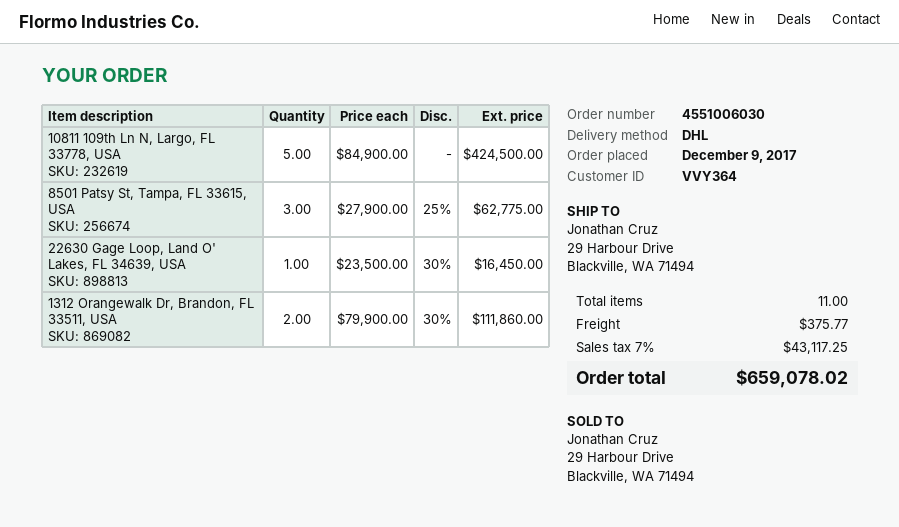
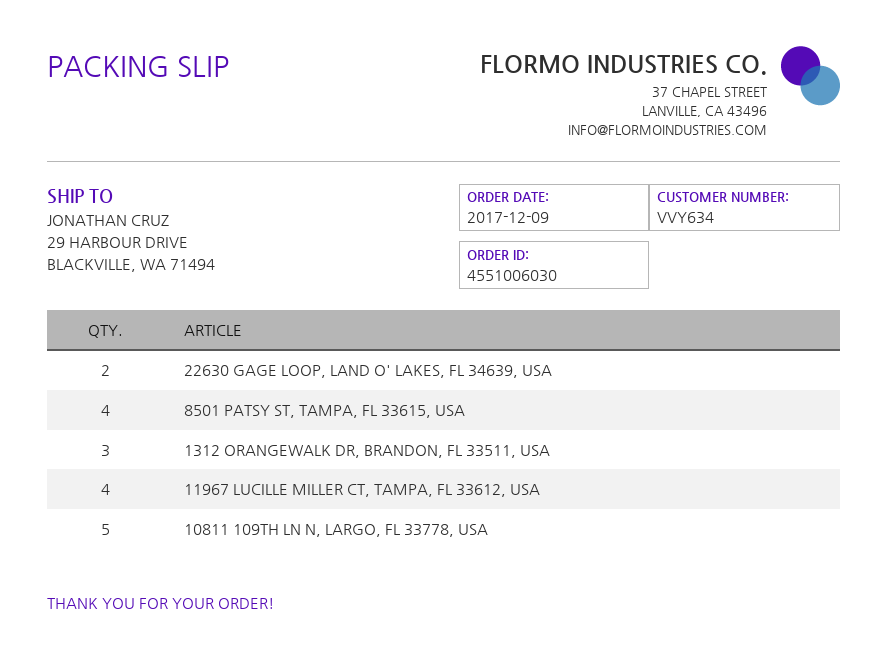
customer number: VVY364 -> VVY634
8501 Patsy St, Tampa, FL 33615, USA: 3 -> 4
22630 Gage Loop, Land O' Lakes, FL 34639, USA: 1 -> 2
1312 Orangewalk Dr, Brandon, FL 33511, USA: 2 -> 3
11967 LUCILLE MILLER CT, TAMPA, FL 33612, USA: none -> 4

